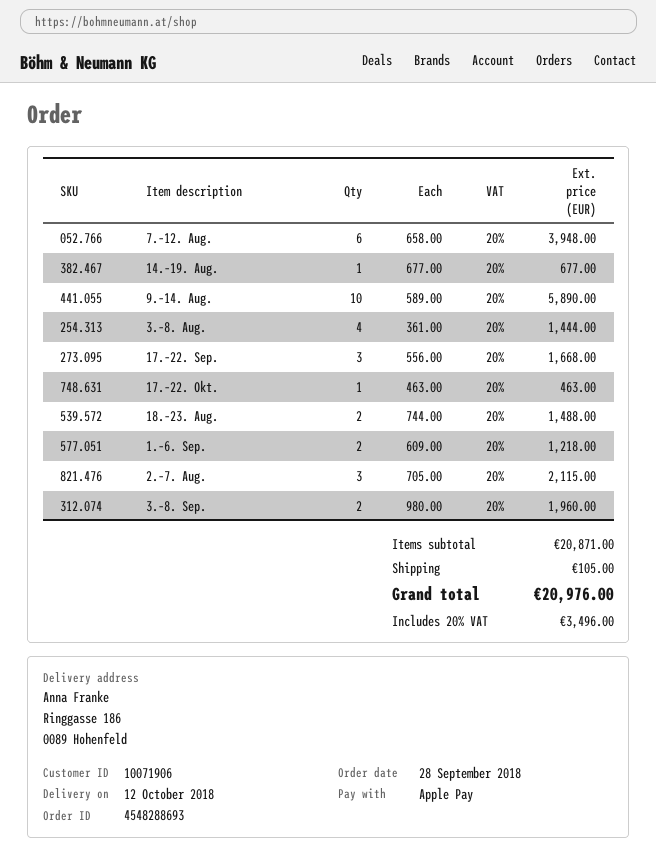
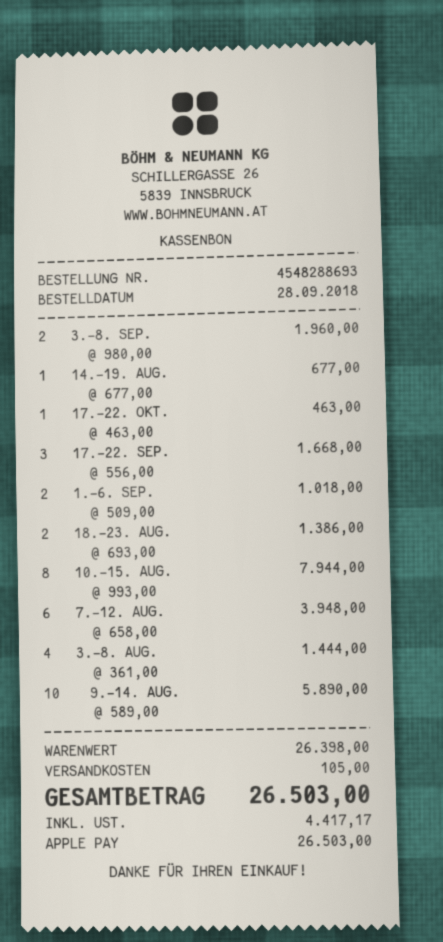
18.–23. Aug.: 2 x 744.00 = 1488.00 -> 2 x 693.00 = 1386.00
1.–6. Sep.: 2 x 609.00 = 1218.00 -> 2 x 509.00 = 1018.00
2.–7. Aug.: 3 x 705.00 = 2115.00 -> none
10.–15. AUG.: none -> 8 x 993.00 = 7944.00
subtotal: 20871.00 -> 26398.00
tax: 3496.00 -> 4417.17
total: 20976.00 -> 26503.00

